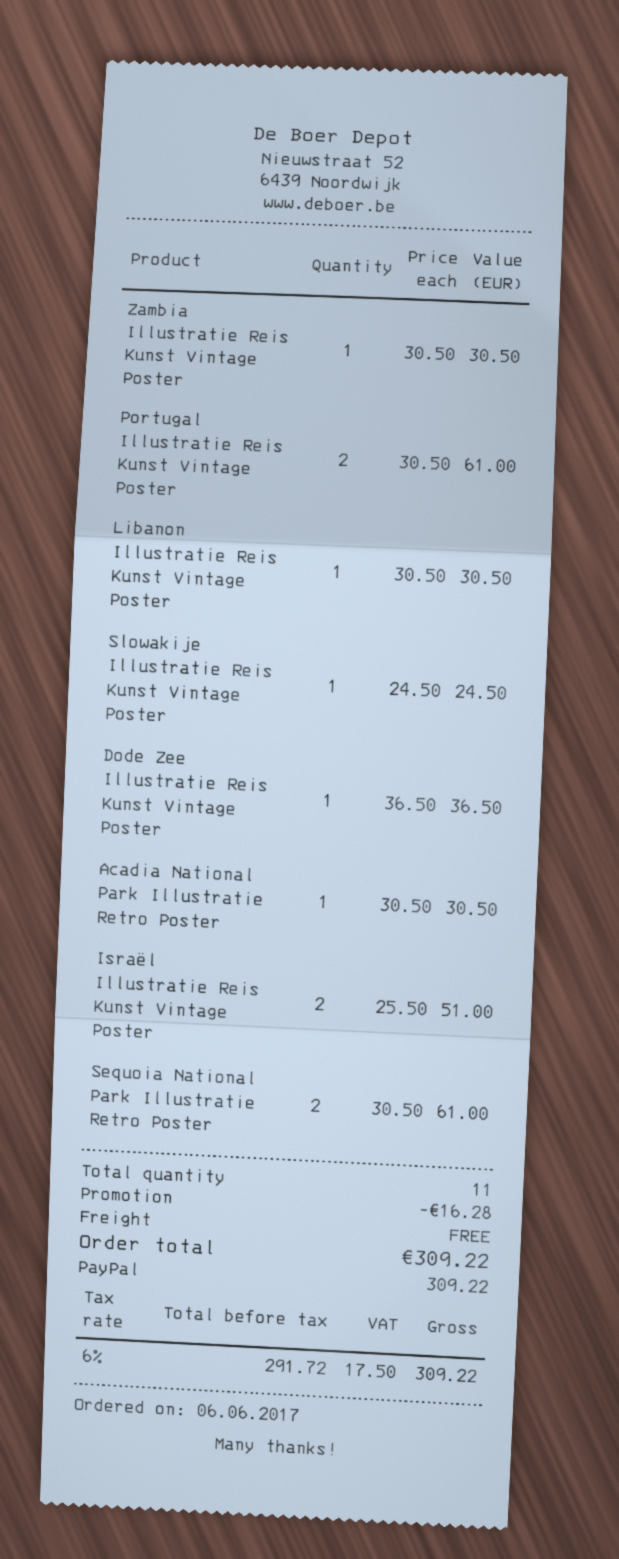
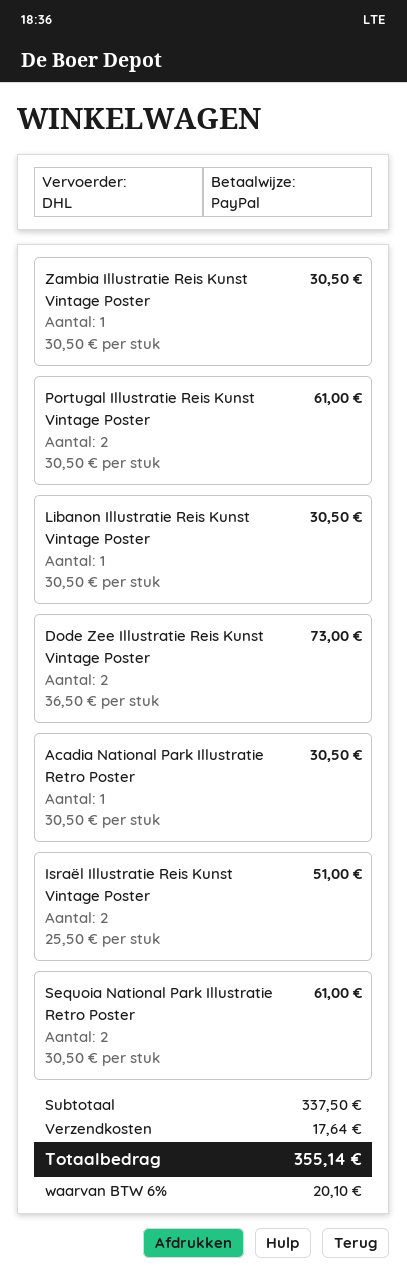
Slowakije Illustratie Reis Kunst Vintage Poster: 1 x 24.50 = 24.50 -> none
Dode Zee Illustratie Reis Kunst Vintage Poster: 1 x 36.50 = 36.50 -> 2 x 36.50 = 73.00
discount: 16.28 -> none
shipping: 0.00 -> 17.64
tax: 6% = 17.50 -> 6% = 20.10
total: 309.22 -> 355.14

